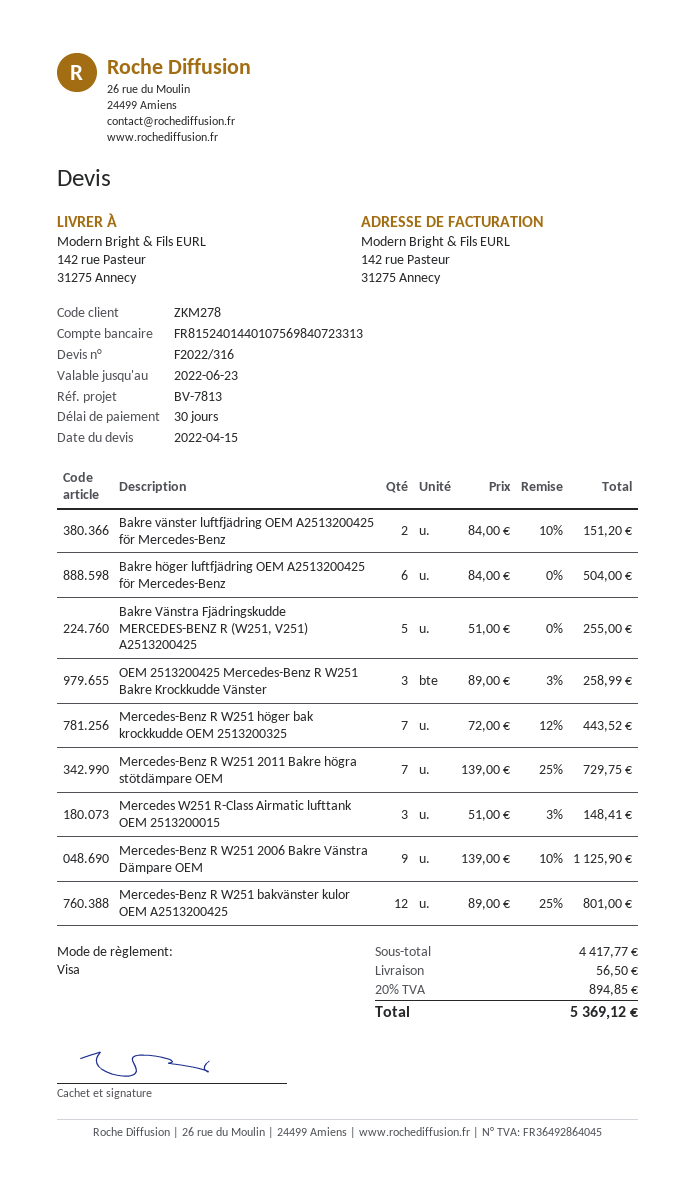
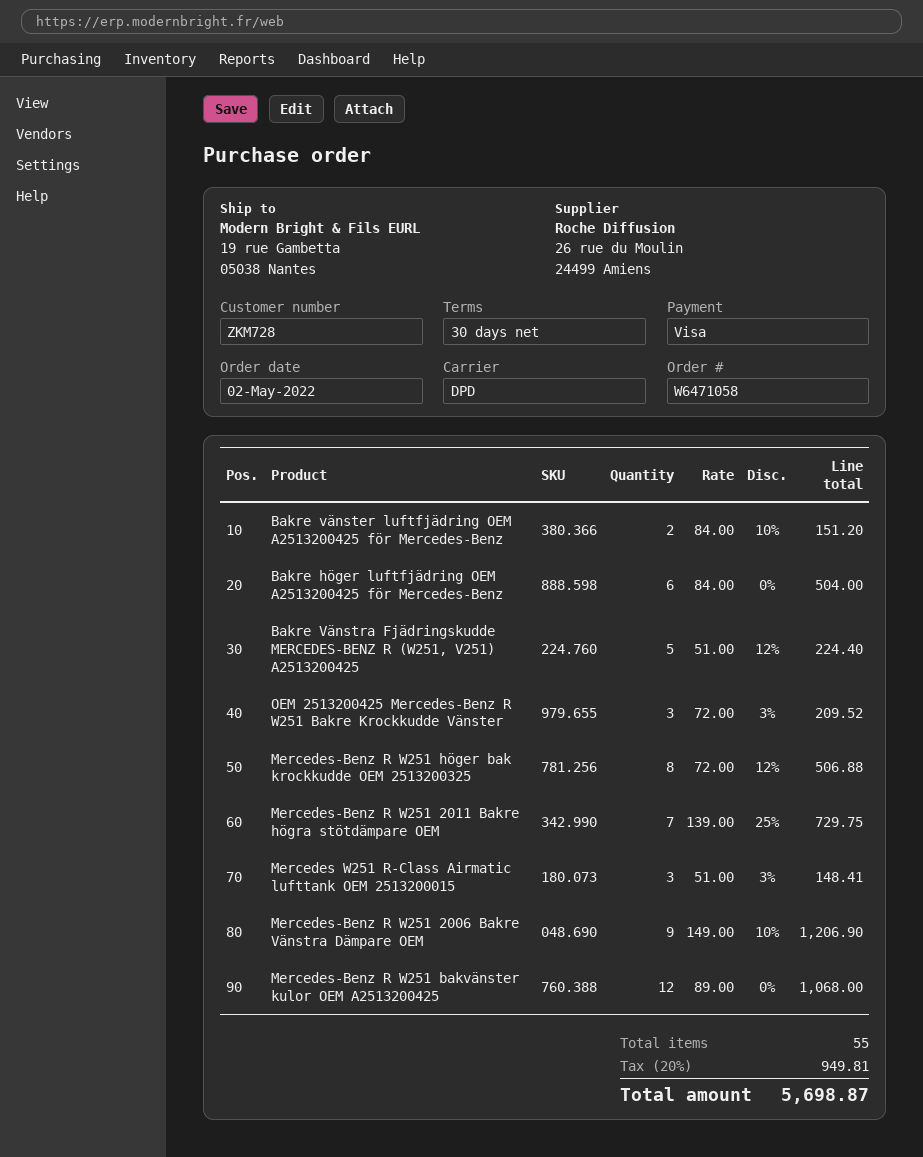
customer number: ZKM278 -> ZKM728
ship to: 142 rue Pasteur, 31275 Annecy -> 19 rue Gambetta, 05038 Nantes
Bakre Vänstra Fjädringskudde MERCEDES-BENZ R (W251, V251) A2513200425: 5 x 51.00 = 255.00 -> 5 x 51.00 - 12% = 224.40
OEM 2513200425 Mercedes-Benz R W251 Bakre Krockkudde Vänster: 3 x 89.00 - 3% = 258.99 -> 3 x 72.00 - 3% = 209.52
Mercedes-Benz R W251 höger bak krockkudde OEM 2513200325: 7 x 72.00 - 12% = 443.52 -> 8 x 72.00 - 12% = 506.88
Mercedes-Benz R W251 2006 Bakre Vänstra Dämpare OEM: 9 x 139.00 - 10% = 1125.90 -> 9 x 149.00 - 10% = 1206.90
Mercedes-Benz R W251 bakvänster kulor OEM A2513200425: 12 x 89.00 - 25% = 801.00 -> 12 x 89.00 = 1068.00
shipping: 56.50 -> none
tax: 20% = 894.85 -> 20% = 949.81
total: 5369.12 -> 5698.87

